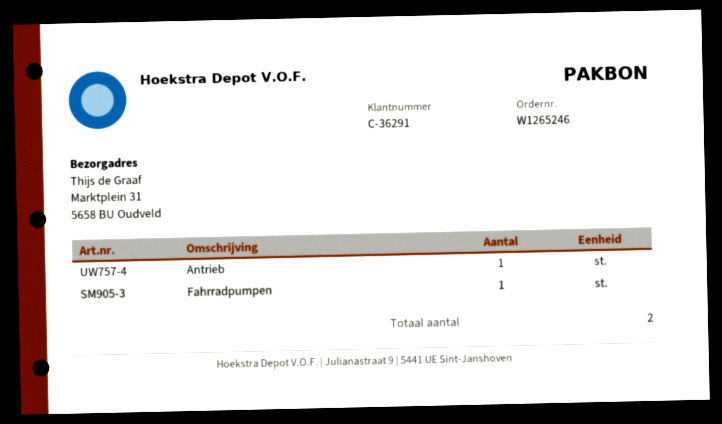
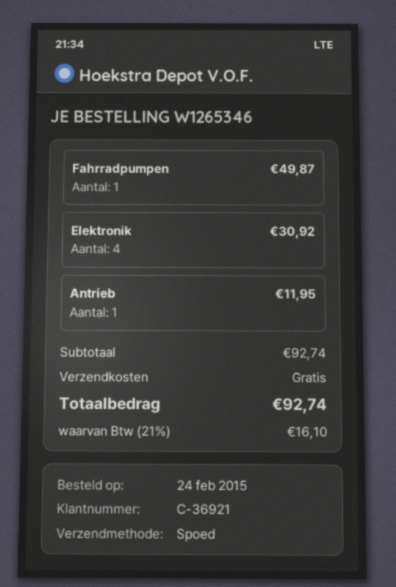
order number: W1265246 -> W1265346
customer number: C-36291 -> C-36921
Elektronik: none -> 4

